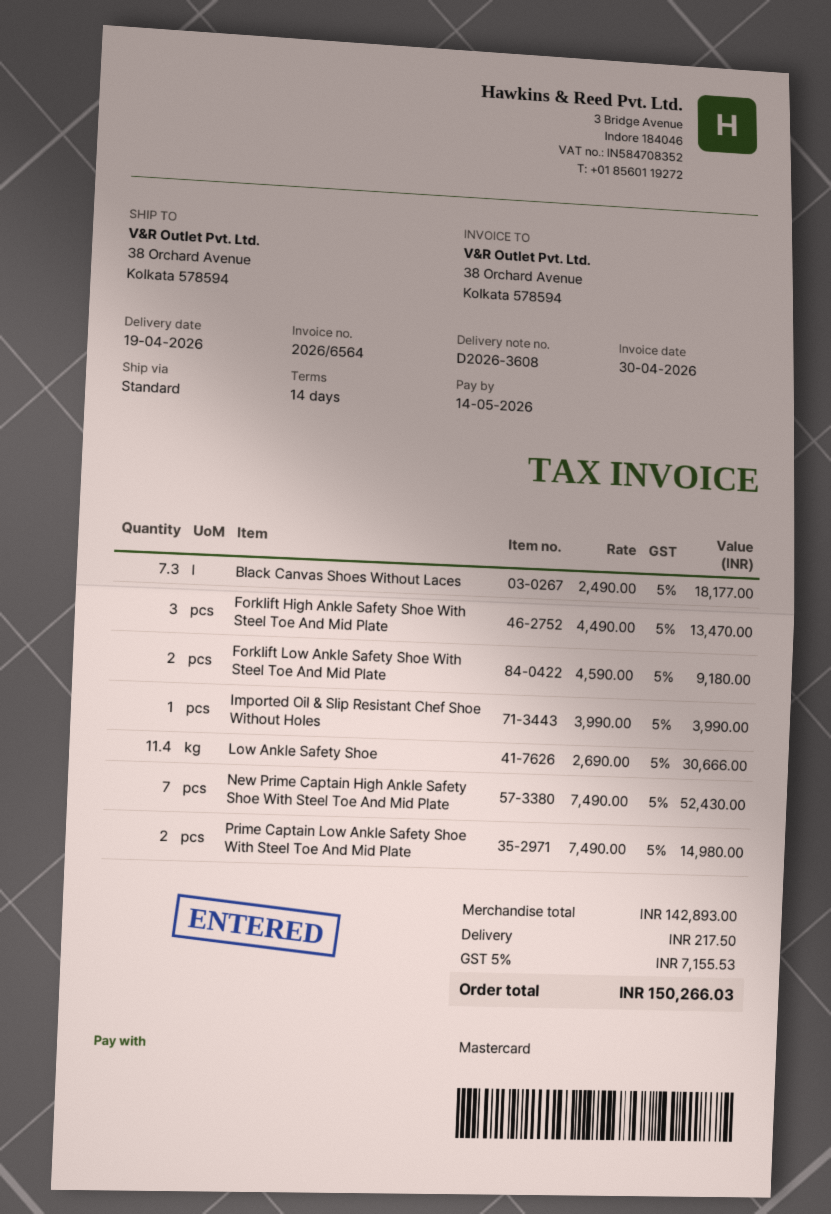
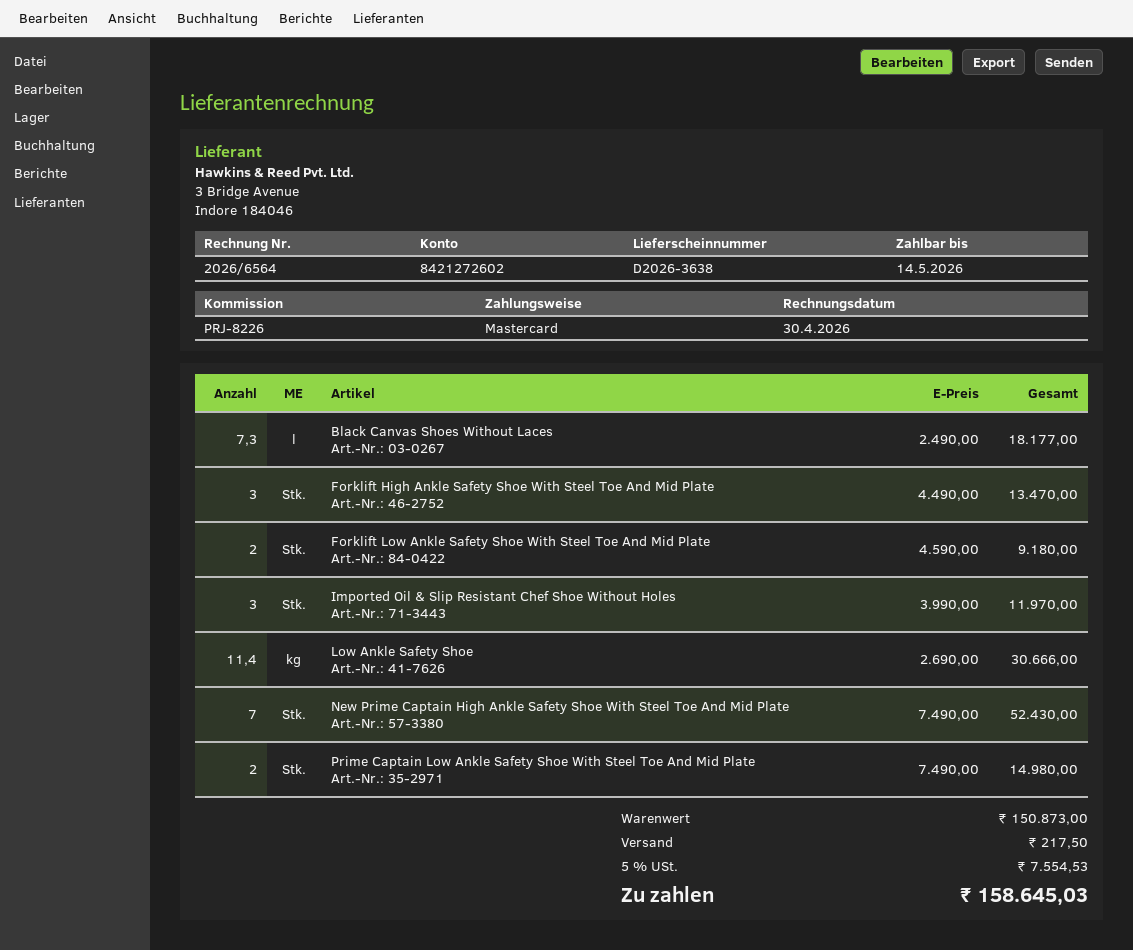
delivery note number: D2026-3608 -> D2026-3638
Imported Oil & Slip Resistant Chef Shoe Without Holes: 1 x 3990.00 = 3990.00 -> 3 x 3990.00 = 11970.00
subtotal: 142893.00 -> 150873.00
tax: 5% = 7155.53 -> 5% = 7554.53
total: 150266.03 -> 158645.03

